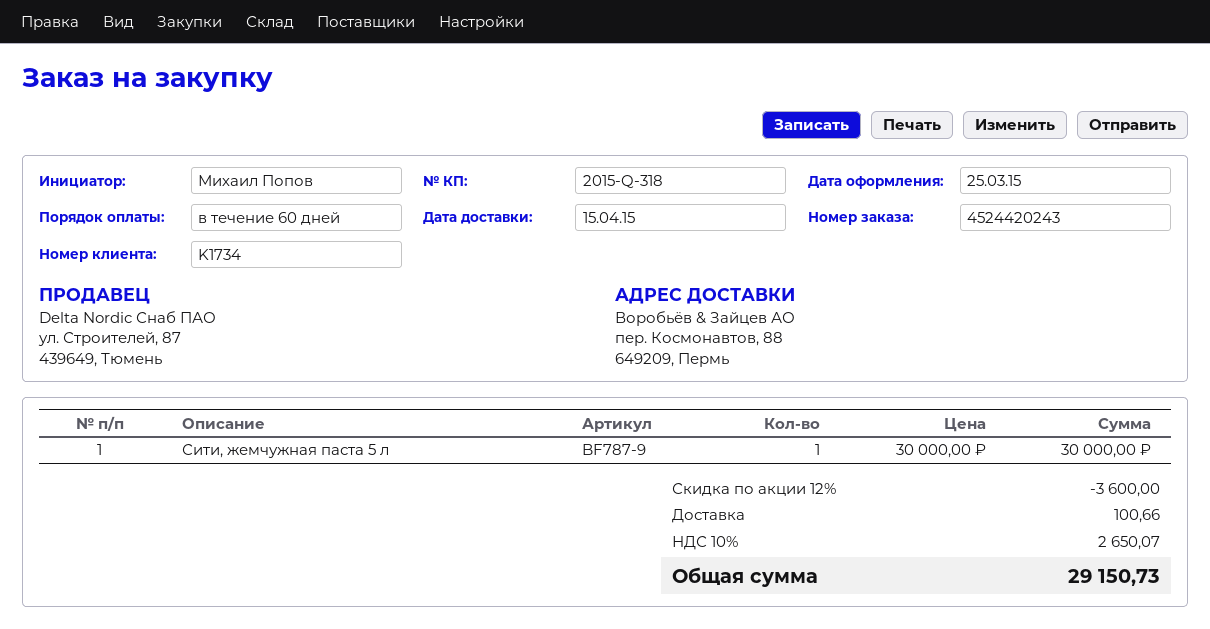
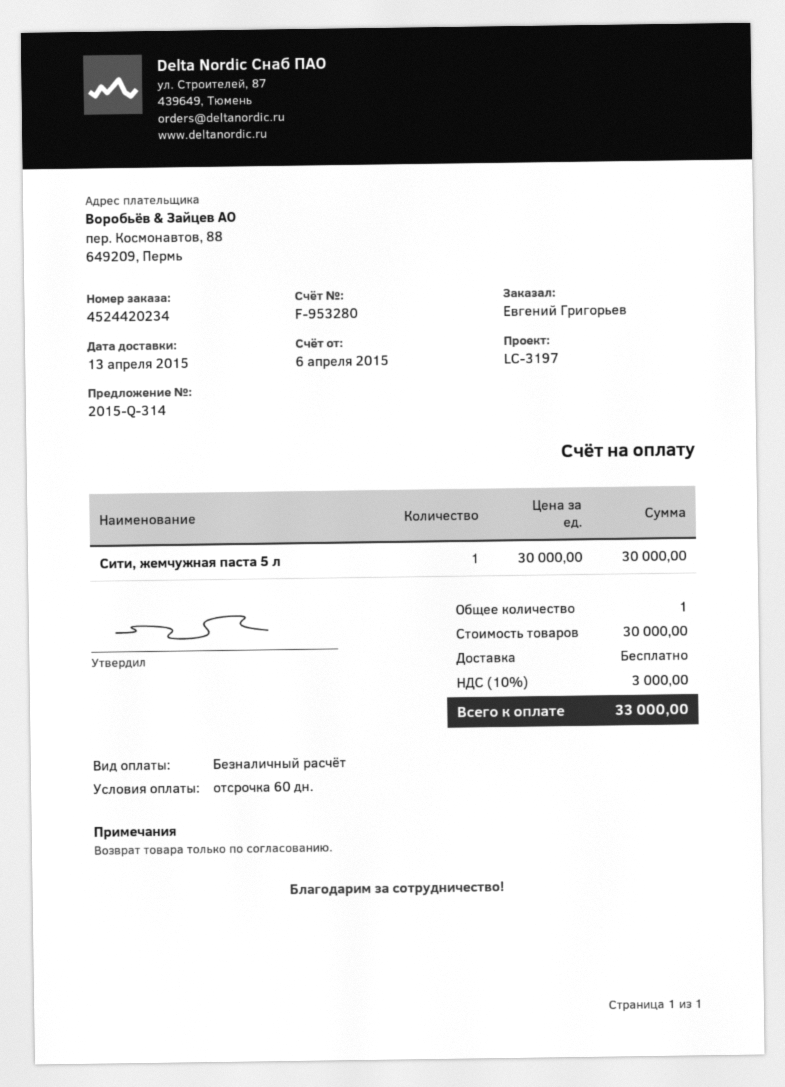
quote number: 2015-Q-318 -> 2015-Q-314
order number: 4524420243 -> 4524420234
delivery date: 2015-04-15 -> 2015-04-13
ordered by: Михаил Попов -> Евгений Григорьев
discount: 12% = 3600.00 -> none
shipping: 100.66 -> 0.00
tax: 10% = 2650.07 -> 10% = 3000.00
total: 29150.73 -> 33000.00

